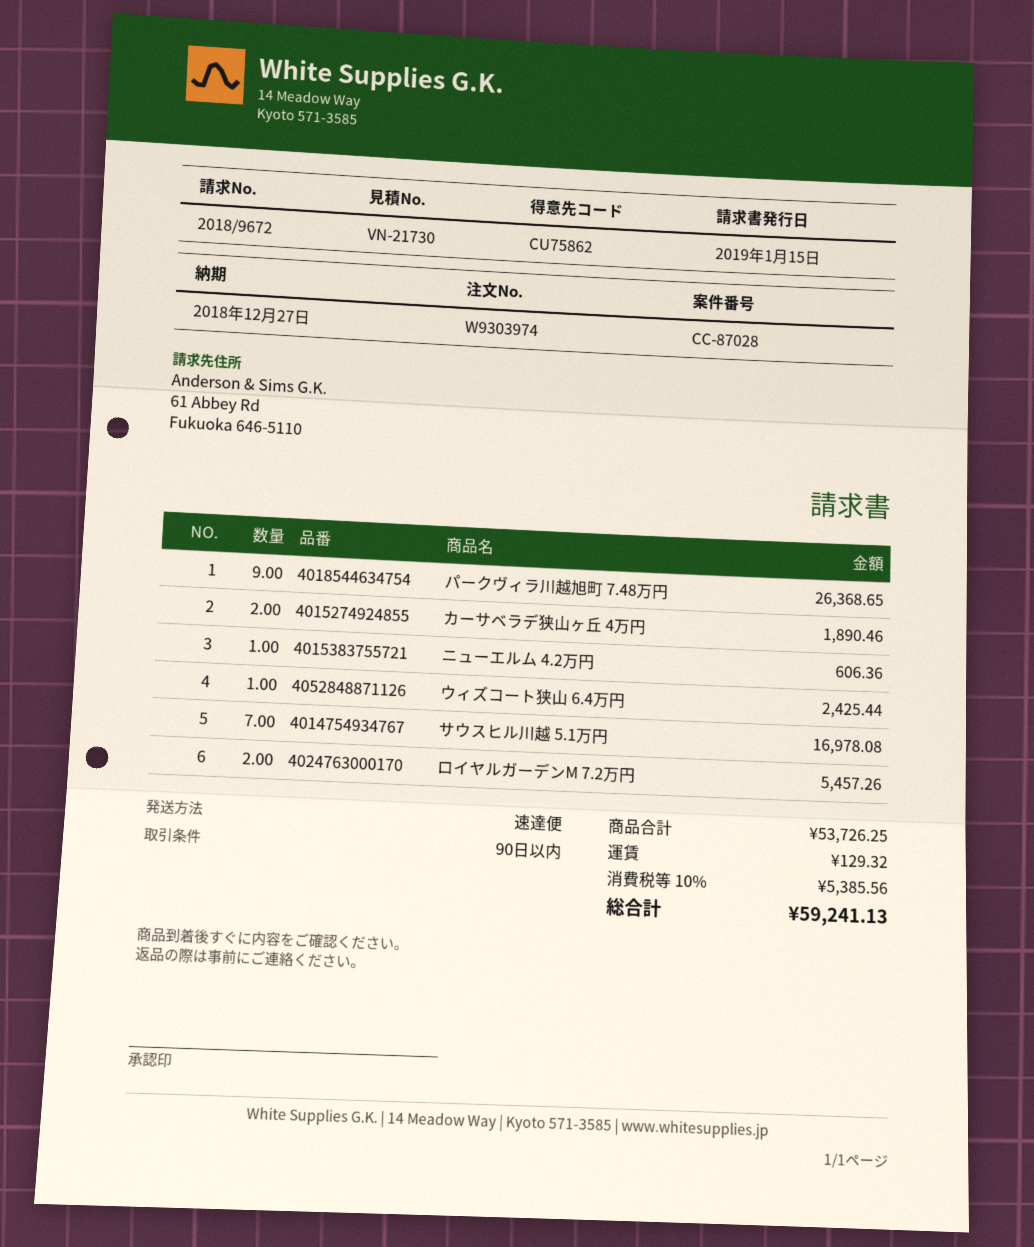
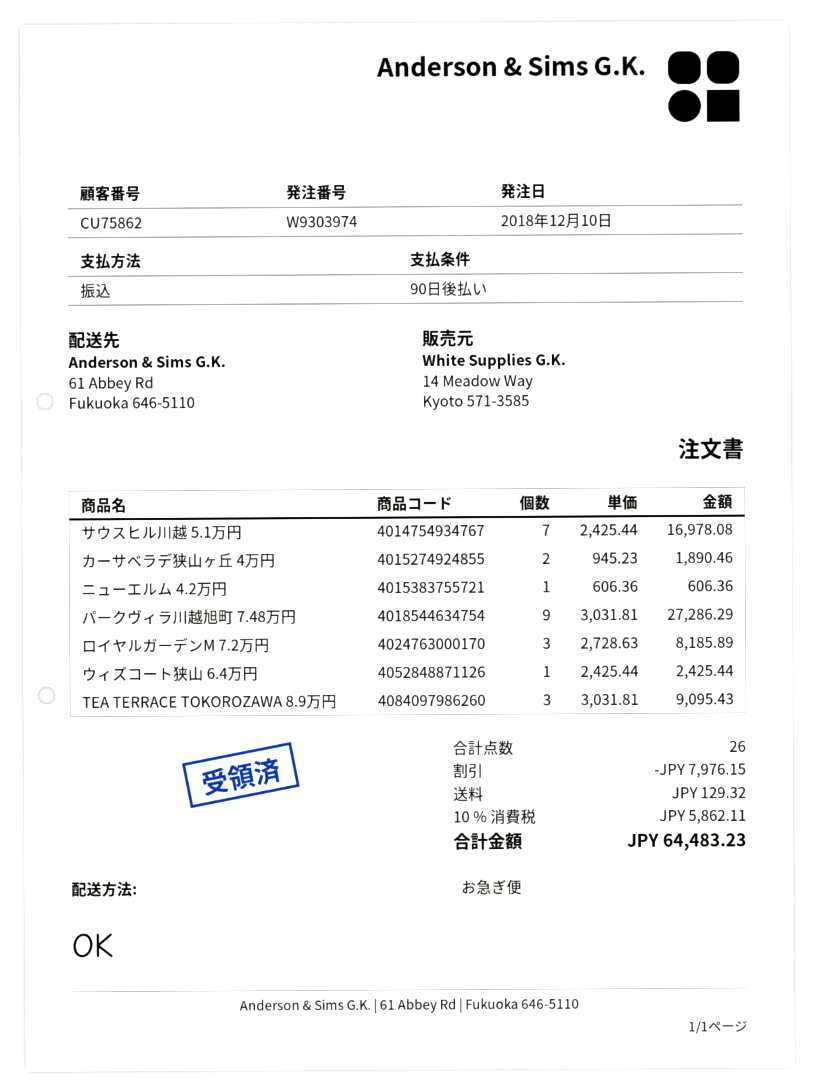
パークヴィラ川越旭町 7.48万円: 9 for 26368.65 -> 9 for 27286.29
ロイヤルガーデンM 7.2万円: 2 for 5457.26 -> 3 for 8185.89
TEA TERRACE TOKOROZAWA 8.9万円: none -> 3 for 9095.43
discount: none -> 7976.15
tax: 10% = 5385.56 -> 10% = 5862.11
total: 59241.13 -> 64483.23

